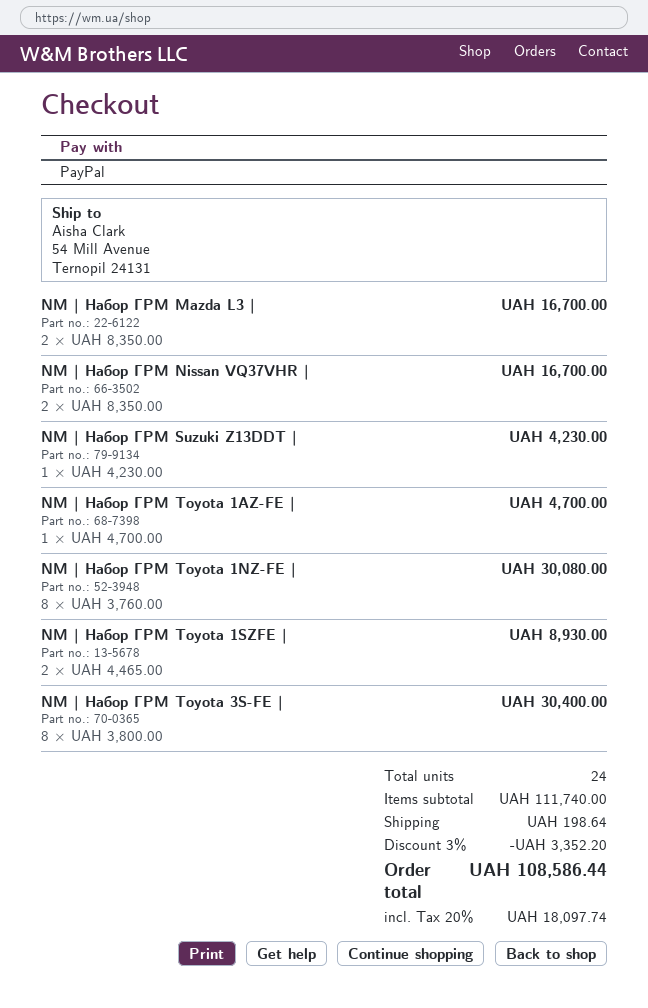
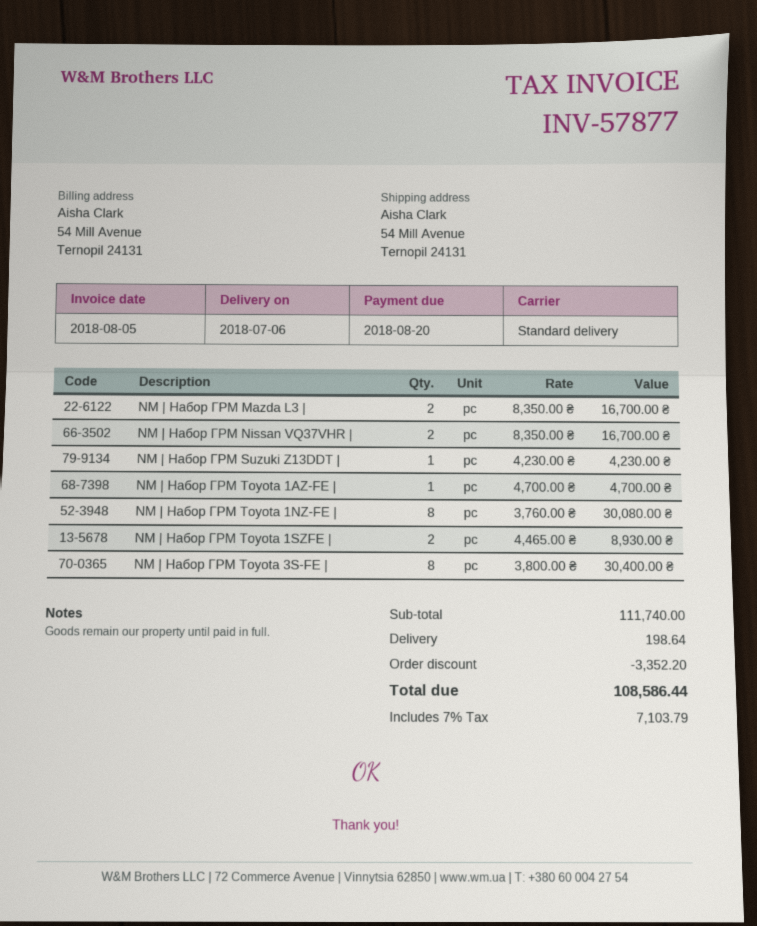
tax: 20% = 18097.74 -> 7% = 7103.79

